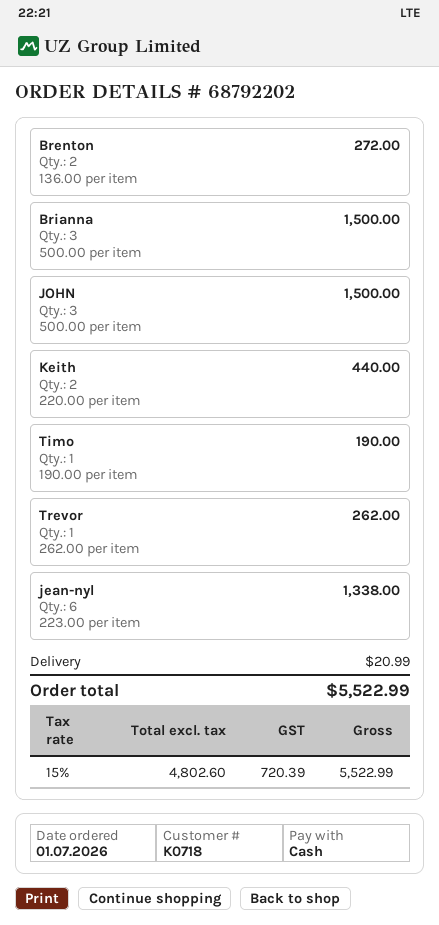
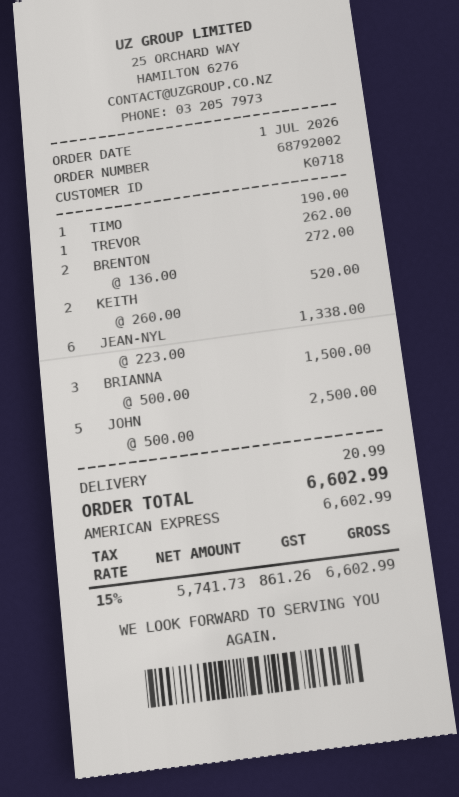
order number: 68792202 -> 68792002
payment method: cash -> American Express
JOHN: 3 x 500.00 = 1500.00 -> 5 x 500.00 = 2500.00
Keith: 2 x 220.00 = 440.00 -> 2 x 260.00 = 520.00
net: 4802.60 -> 5741.73
tax: 15% = 720.39 -> 15% = 861.26
total: 5522.99 -> 6602.99

